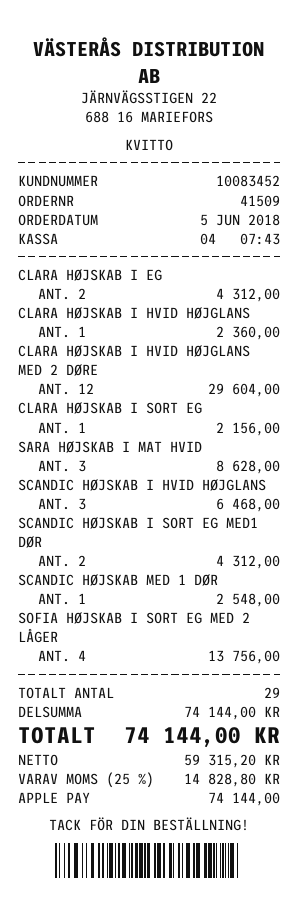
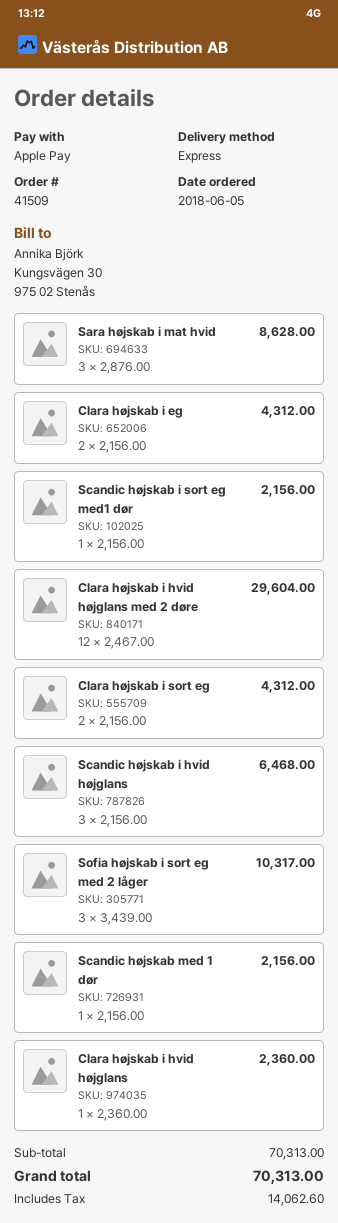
CLARA HØJSKAB I SORT EG: 1 for 2156.00 -> 2 for 4312.00
SCANDIC HØJSKAB I SORT EG MED1 DØR: 2 for 4312.00 -> 1 for 2156.00
SCANDIC HØJSKAB MED 1 DØR: 1 for 2548.00 -> 1 for 2156.00
SOFIA HØJSKAB I SORT EG MED 2 LÅGER: 4 for 13756.00 -> 3 for 10317.00
subtotal: 74144.00 -> 70313.00
tax: 14828.80 -> 14062.60
total: 74144.00 -> 70313.00

